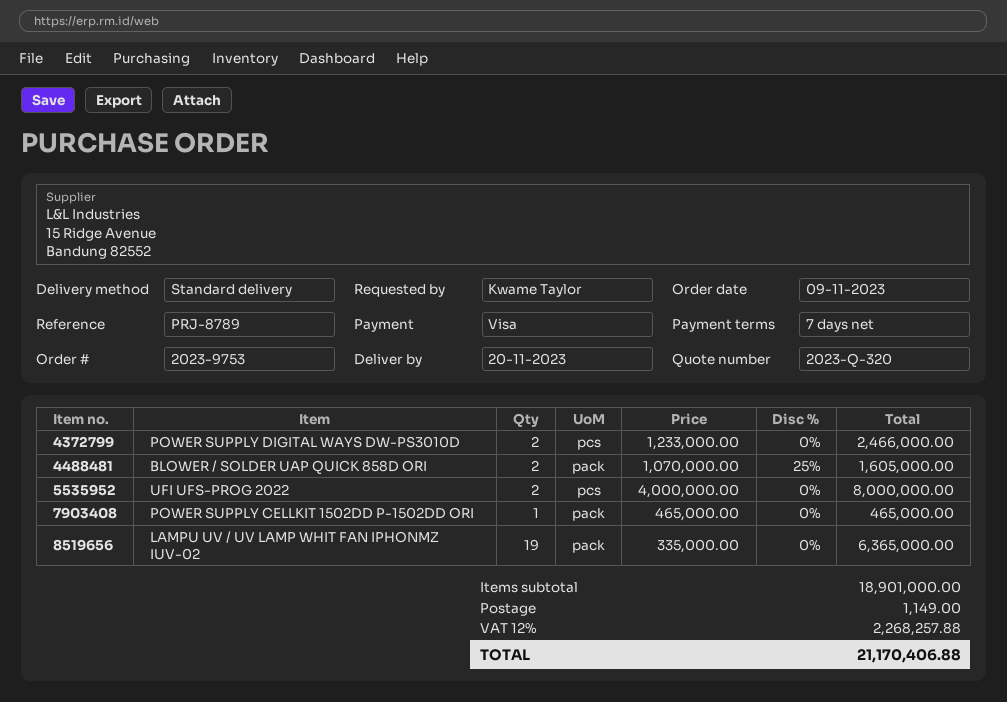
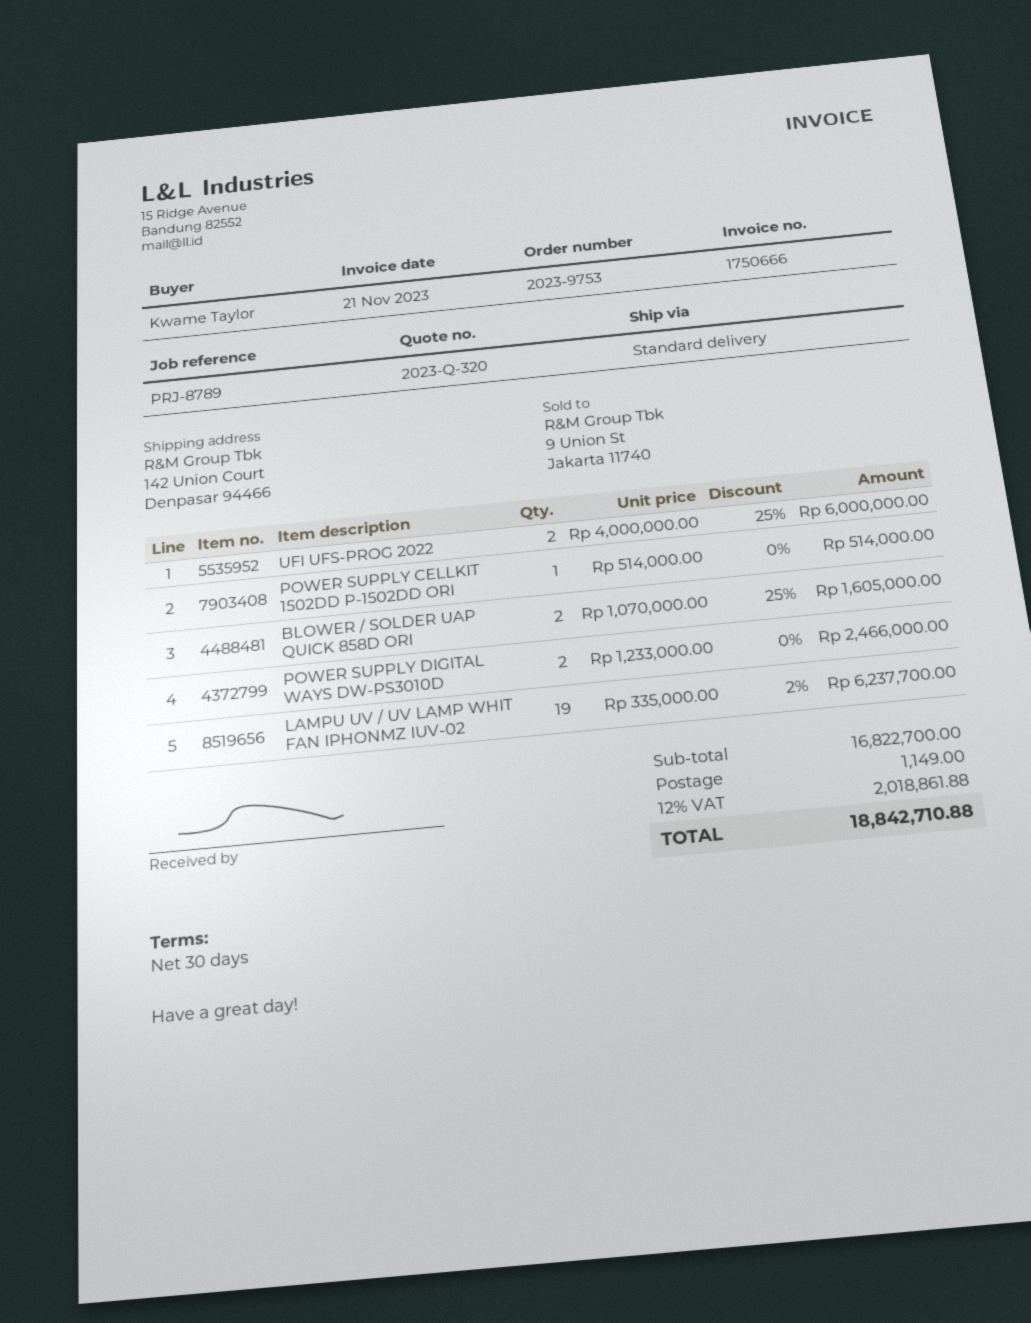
payment terms: 7 days -> 30 days
UFI UFS-PROG 2022: 2 x 4000000.00 = 8000000.00 -> 2 x 4000000.00 - 25% = 6000000.00
POWER SUPPLY CELLKIT 1502DD P-1502DD ORI: 1 x 465000.00 = 465000.00 -> 1 x 514000.00 = 514000.00
LAMPU UV / UV LAMP WHIT FAN IPHONMZ IUV-02: 19 x 335000.00 = 6365000.00 -> 19 x 335000.00 - 2% = 6237700.00
subtotal: 18901000.00 -> 16822700.00
tax: 12% = 2268257.88 -> 12% = 2018861.88
total: 21170406.88 -> 18842710.88

